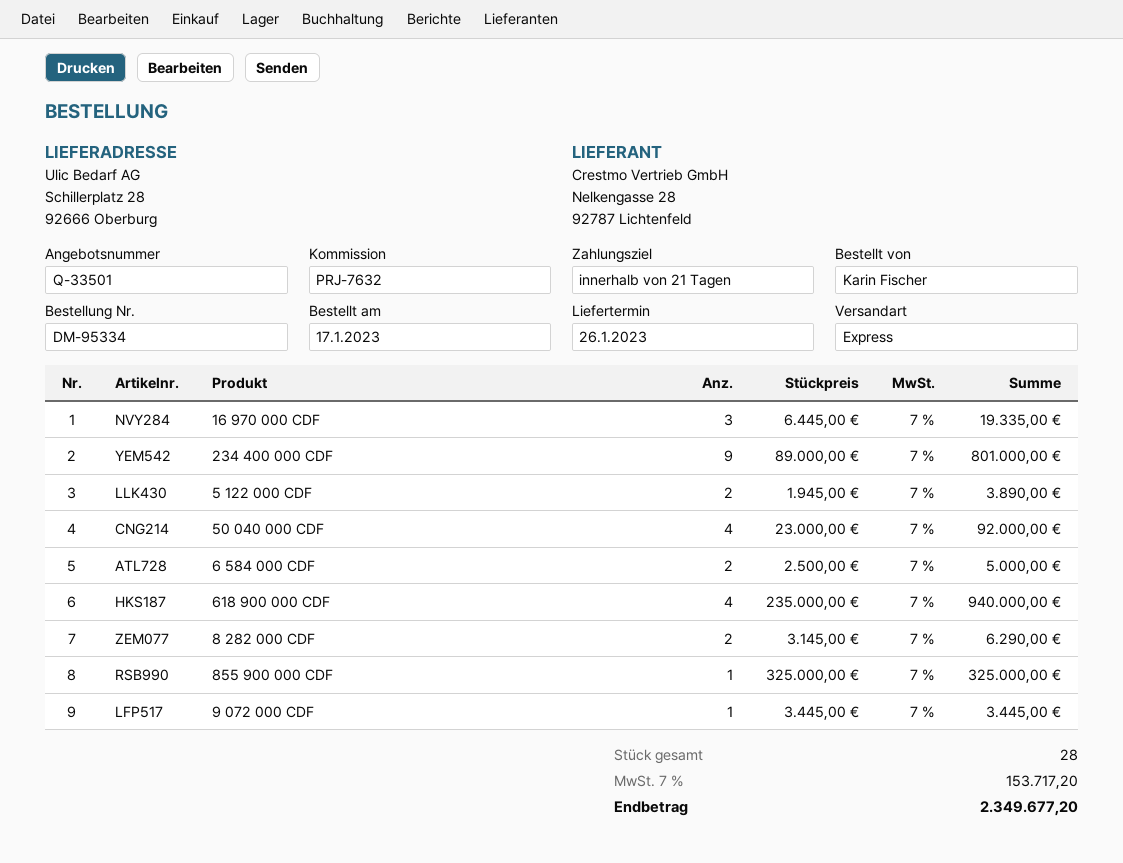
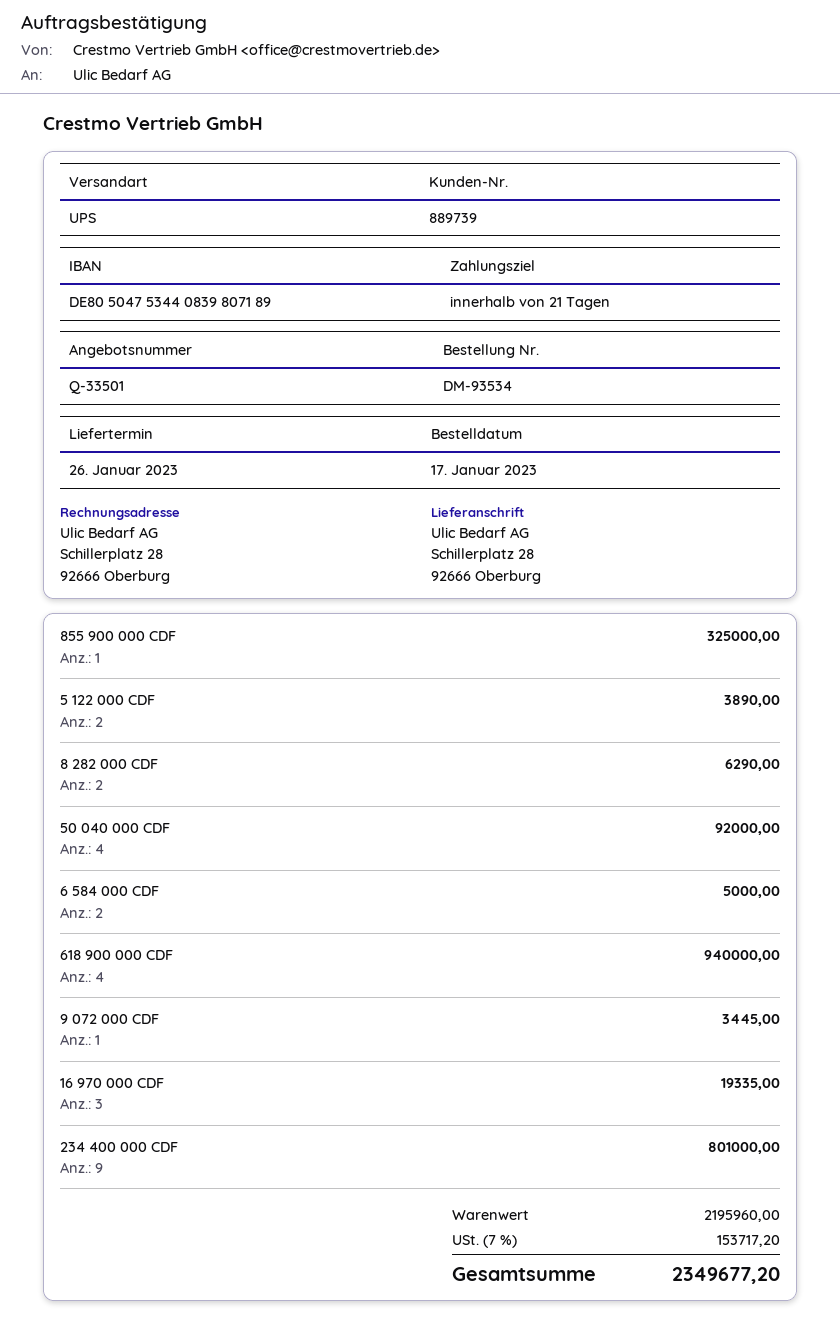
order number: DM-95334 -> DM-93534
shipping method: express -> UPS

